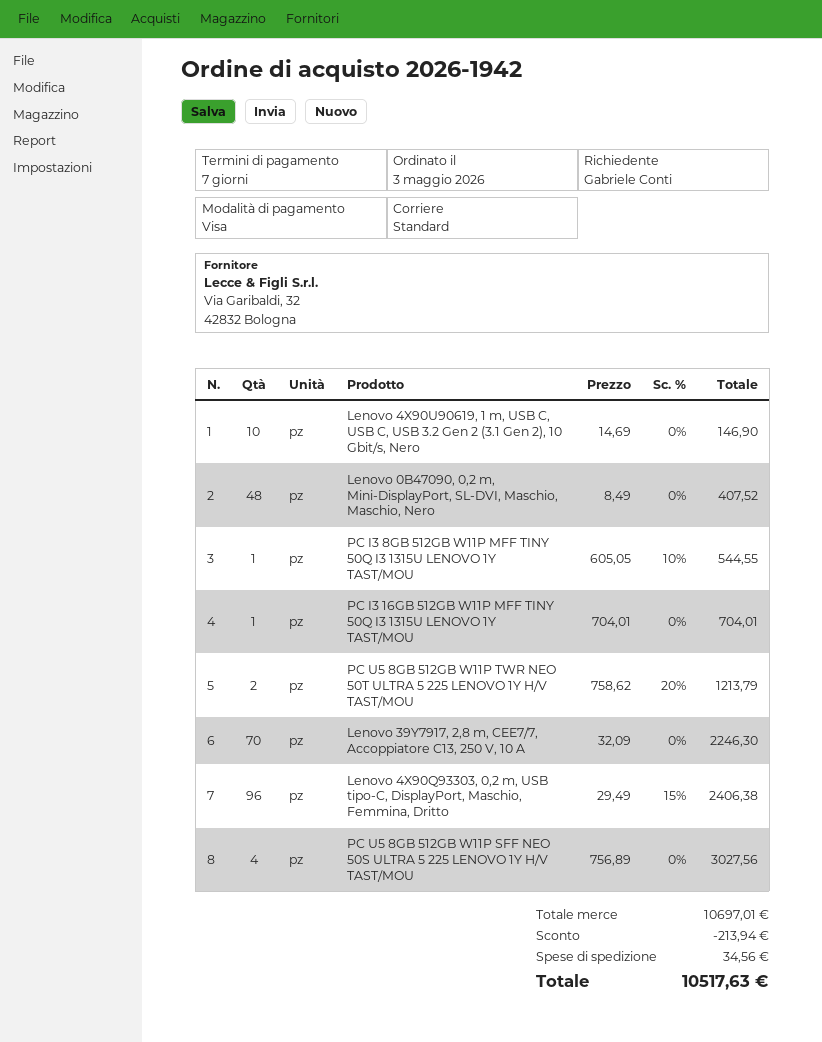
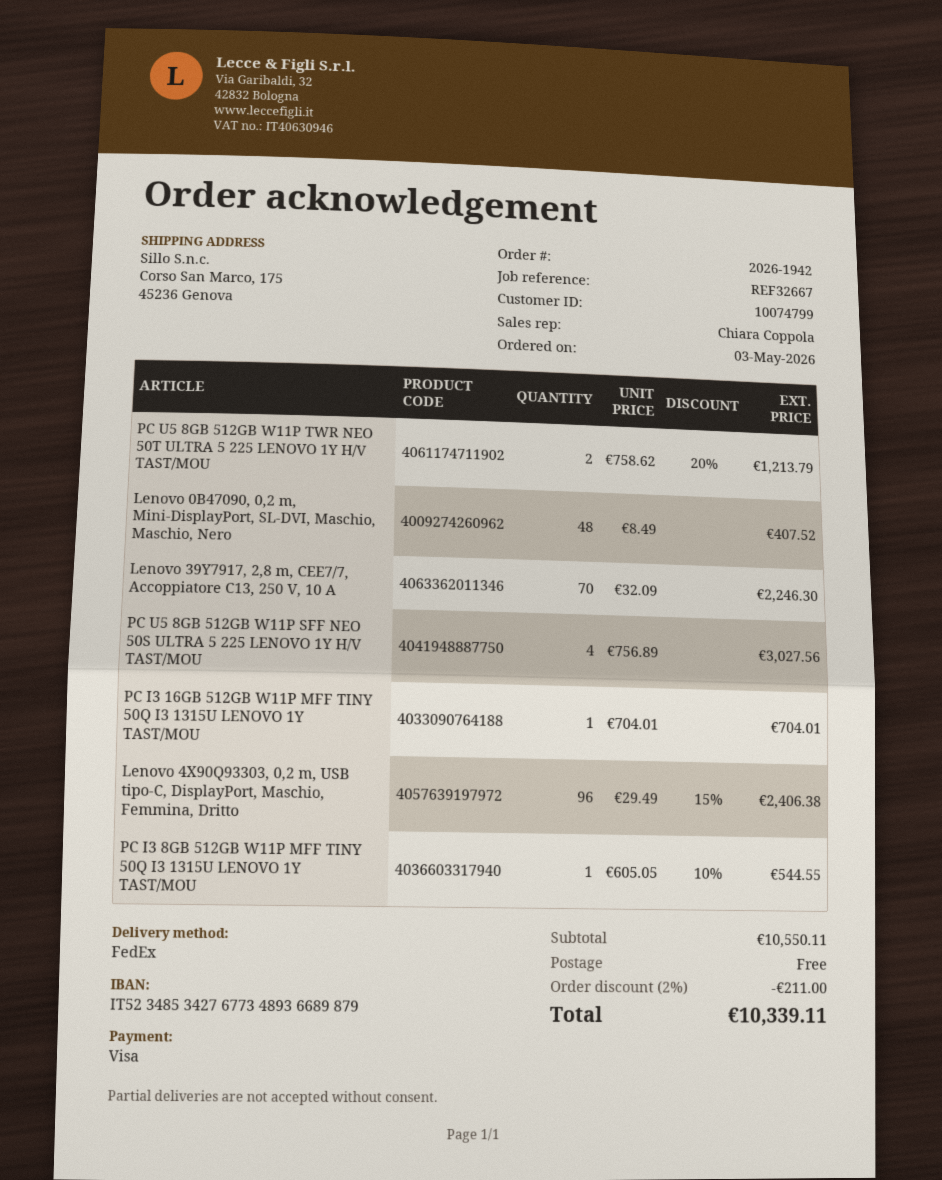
shipping method: standard -> FedEx
Lenovo 4X90U90619, 1 m, USB C, USB C, USB 3.2 Gen 2 (3.1 Gen 2), 10 Gbit/s, Nero: 10 x 14.69 = 146.90 -> none
subtotal: 10697.01 -> 10550.11
discount: 213.94 -> 211.00
shipping: 34.56 -> 0.00
total: 10517.63 -> 10339.11

